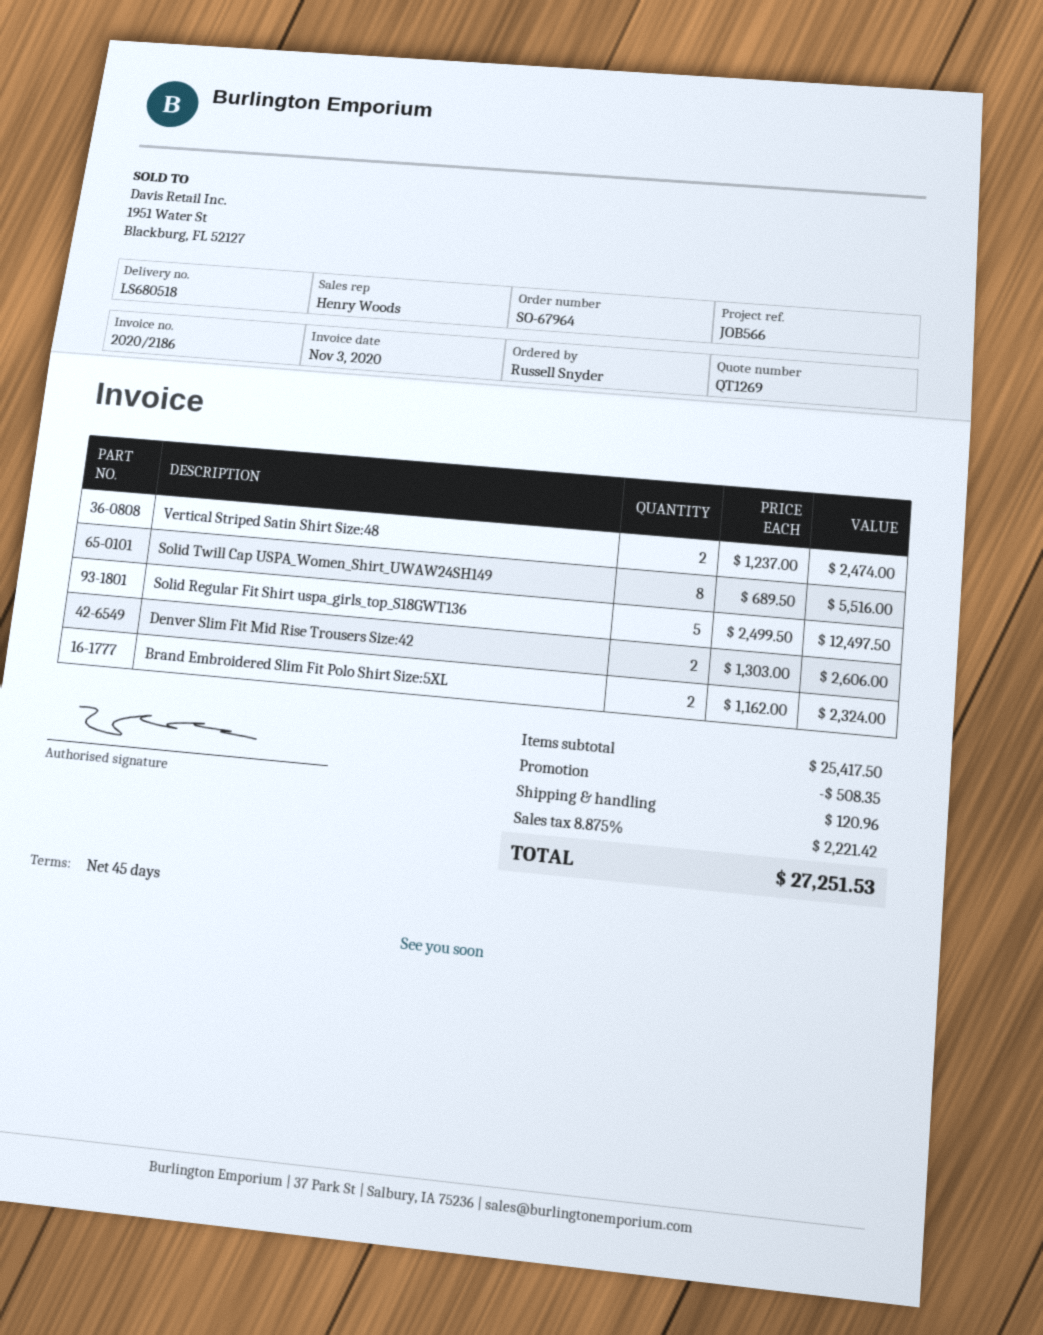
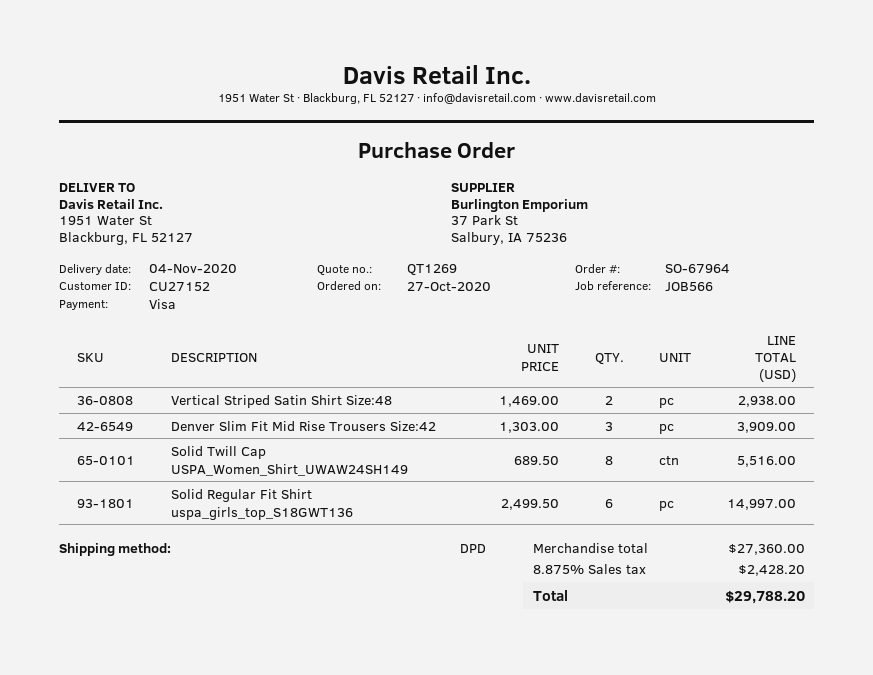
Vertical Striped Satin Shirt Size:48: 2 x 1237.00 = 2474.00 -> 2 x 1469.00 = 2938.00
Solid Regular Fit Shirt uspa_girls_top_S18GWT136: 5 x 2499.50 = 12497.50 -> 6 x 2499.50 = 14997.00
Denver Slim Fit Mid Rise Trousers Size:42: 2 x 1303.00 = 2606.00 -> 3 x 1303.00 = 3909.00
Brand Embroidered Slim Fit Polo Shirt Size:5XL: 2 x 1162.00 = 2324.00 -> none
subtotal: 25417.50 -> 27360.00
discount: 508.35 -> none
shipping: 120.96 -> none
tax: 8.875% = 2221.42 -> 8.875% = 2428.20
total: 27251.53 -> 29788.20

